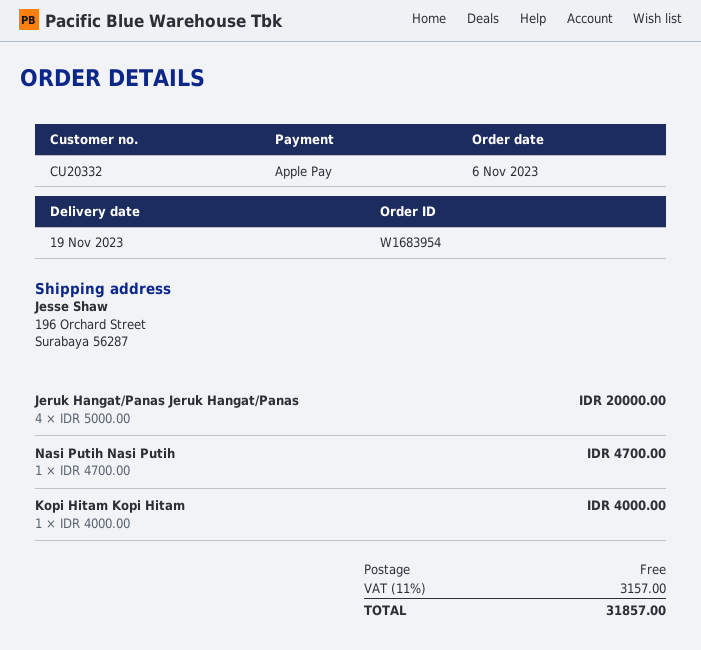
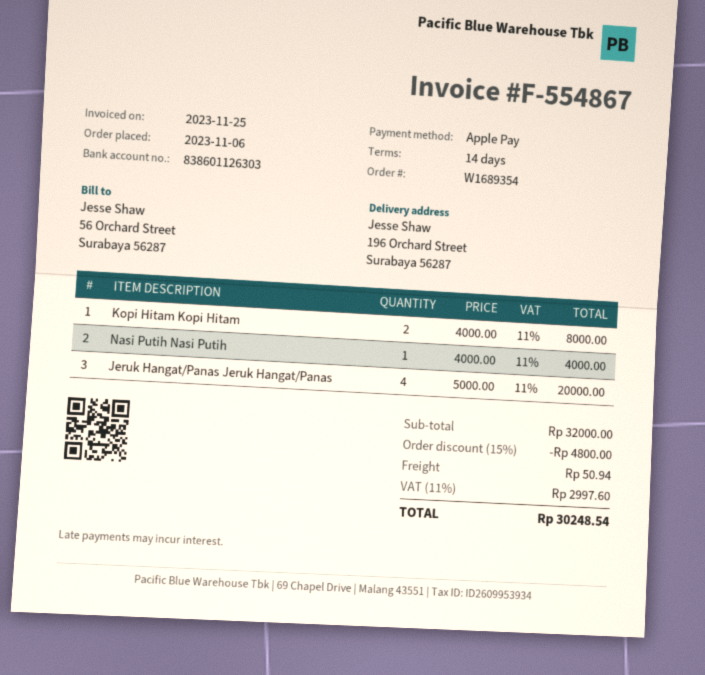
order number: W1683954 -> W1689354
Nasi Putih Nasi Putih: 1 x 4700.00 = 4700.00 -> 1 x 4000.00 = 4000.00
Kopi Hitam Kopi Hitam: 1 x 4000.00 = 4000.00 -> 2 x 4000.00 = 8000.00
discount: none -> 15% = 4800.00
shipping: 0.00 -> 50.94
tax: 11% = 3157.00 -> 11% = 2997.60
total: 31857.00 -> 30248.54

